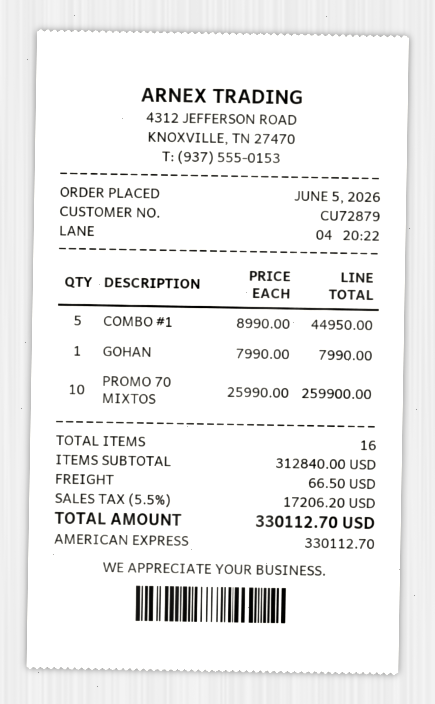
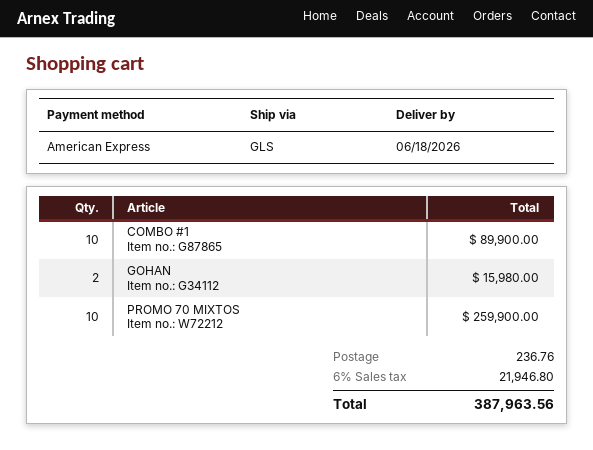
COMBO #1: 5 for 44950.00 -> 10 for 89900.00
GOHAN: 1 for 7990.00 -> 2 for 15980.00
shipping: 66.50 -> 236.76
tax: 5.5% = 17206.20 -> 6% = 21946.80
total: 330112.70 -> 387963.56

